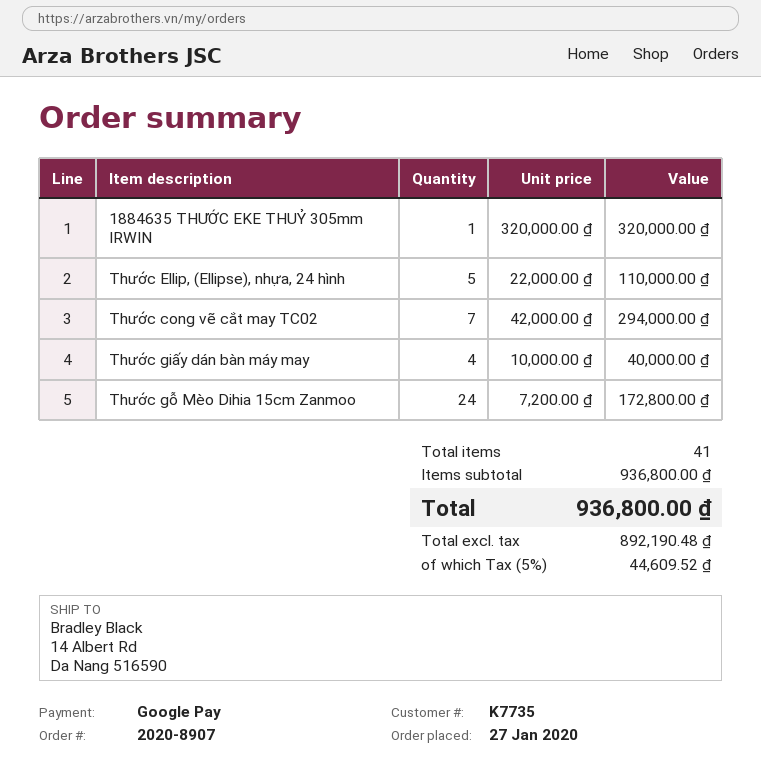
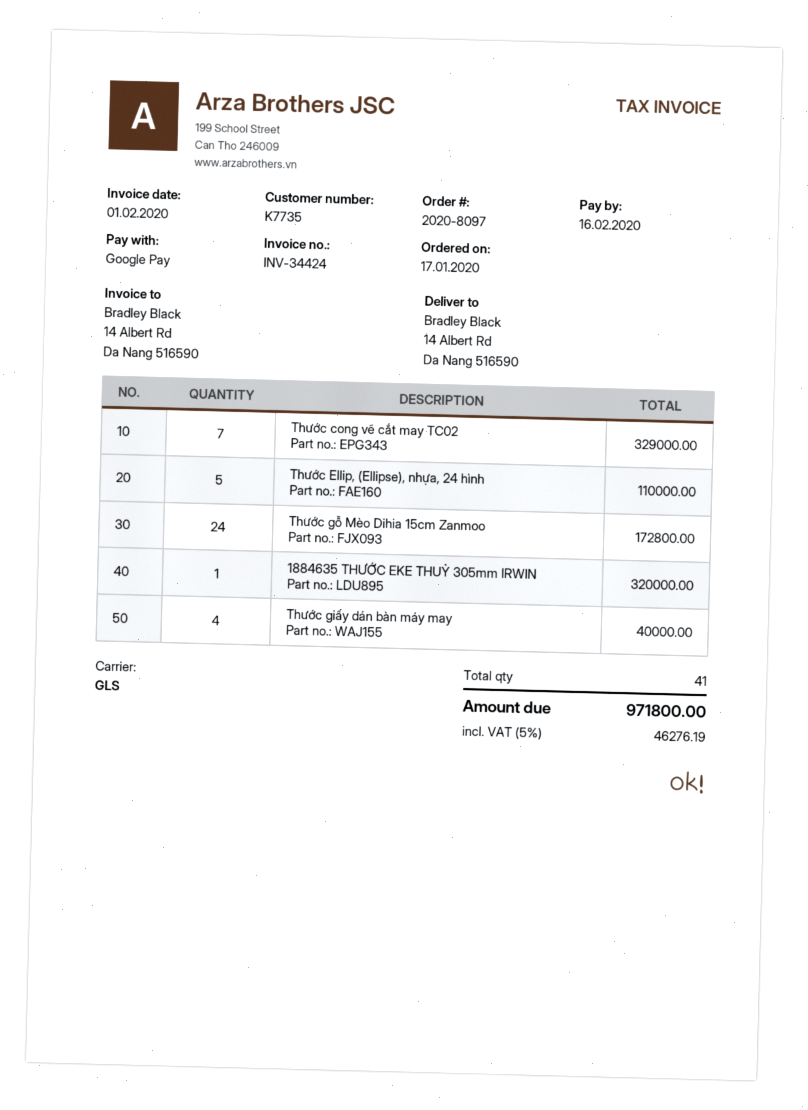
order number: 2020-8907 -> 2020-8097
order date: 2020-01-27 -> 2020-01-17
Thước cong vẽ cắt may TC02: 7 for 294000.00 -> 7 for 329000.00
tax: 5% = 44609.52 -> 5% = 46276.19
total: 936800.00 -> 971800.00

